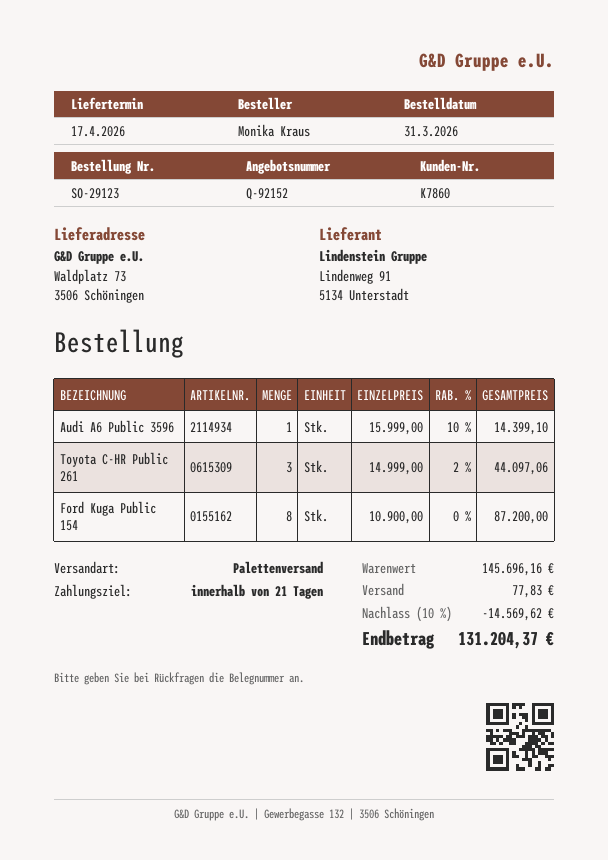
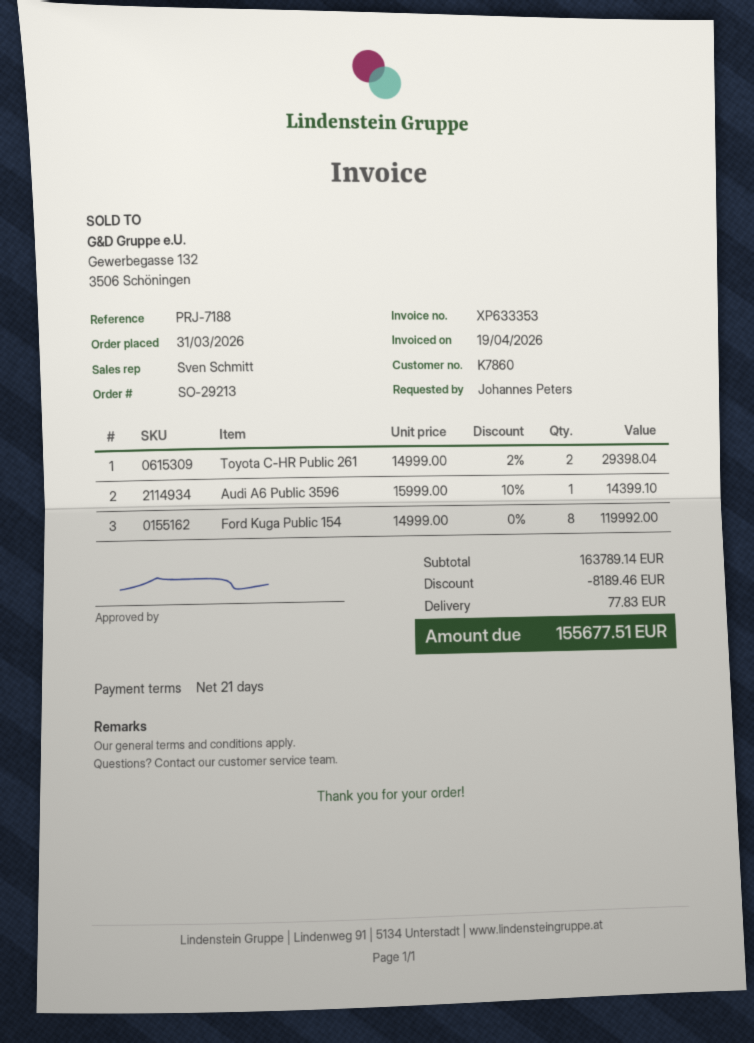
order number: SO-29123 -> SO-29213
ordered by: Monika Kraus -> Johannes Peters
Toyota C-HR Public 261: 3 x 14999.00 - 2% = 44097.06 -> 2 x 14999.00 - 2% = 29398.04
Ford Kuga Public 154: 8 x 10900.00 = 87200.00 -> 8 x 14999.00 = 119992.00
subtotal: 145696.16 -> 163789.14
discount: 14569.62 -> 8189.46
total: 131204.37 -> 155677.51

